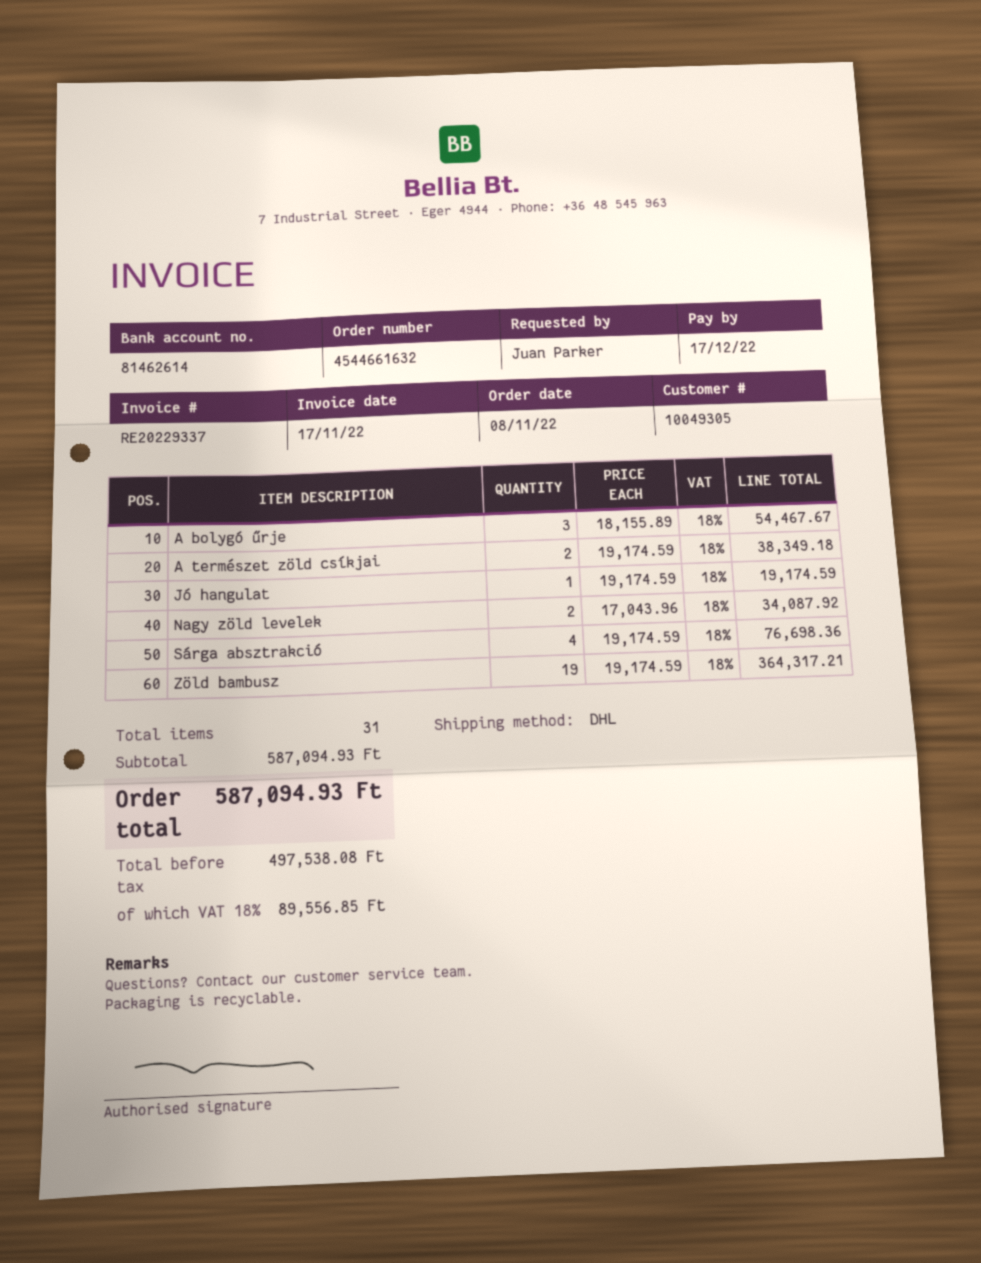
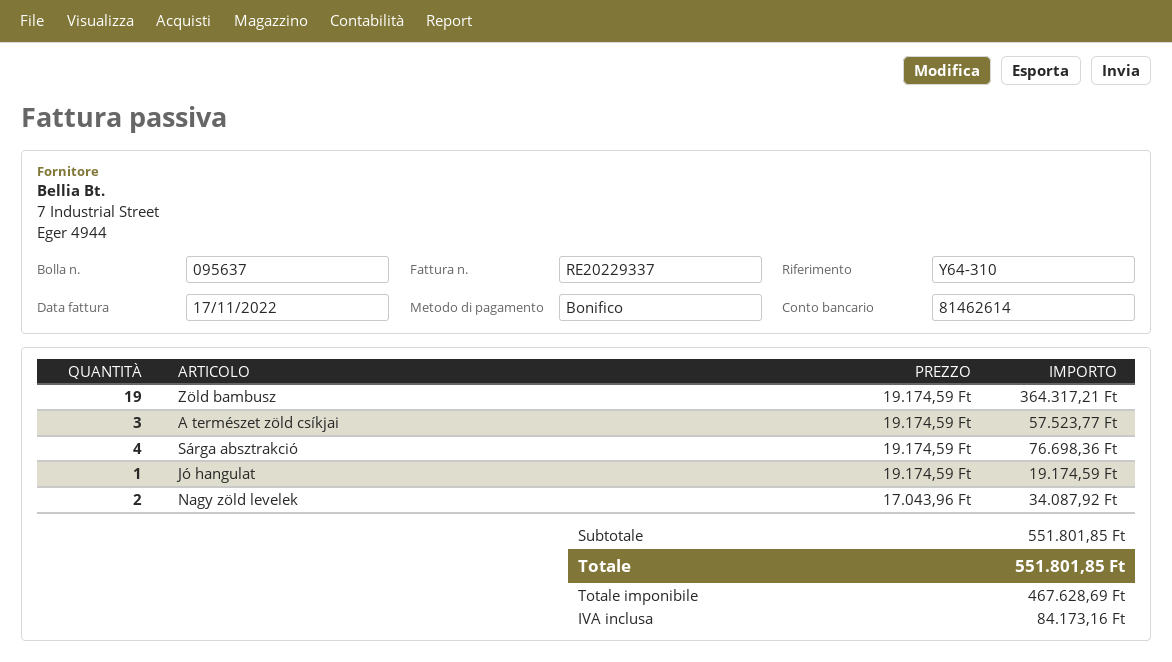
A bolygó űrje: 3 x 18155.89 = 54467.67 -> none
A természet zöld csíkjai: 2 x 19174.59 = 38349.18 -> 3 x 19174.59 = 57523.77
subtotal: 587094.93 -> 551801.85
net: 497538.08 -> 467628.69
tax: 89556.85 -> 84173.16
total: 587094.93 -> 551801.85

